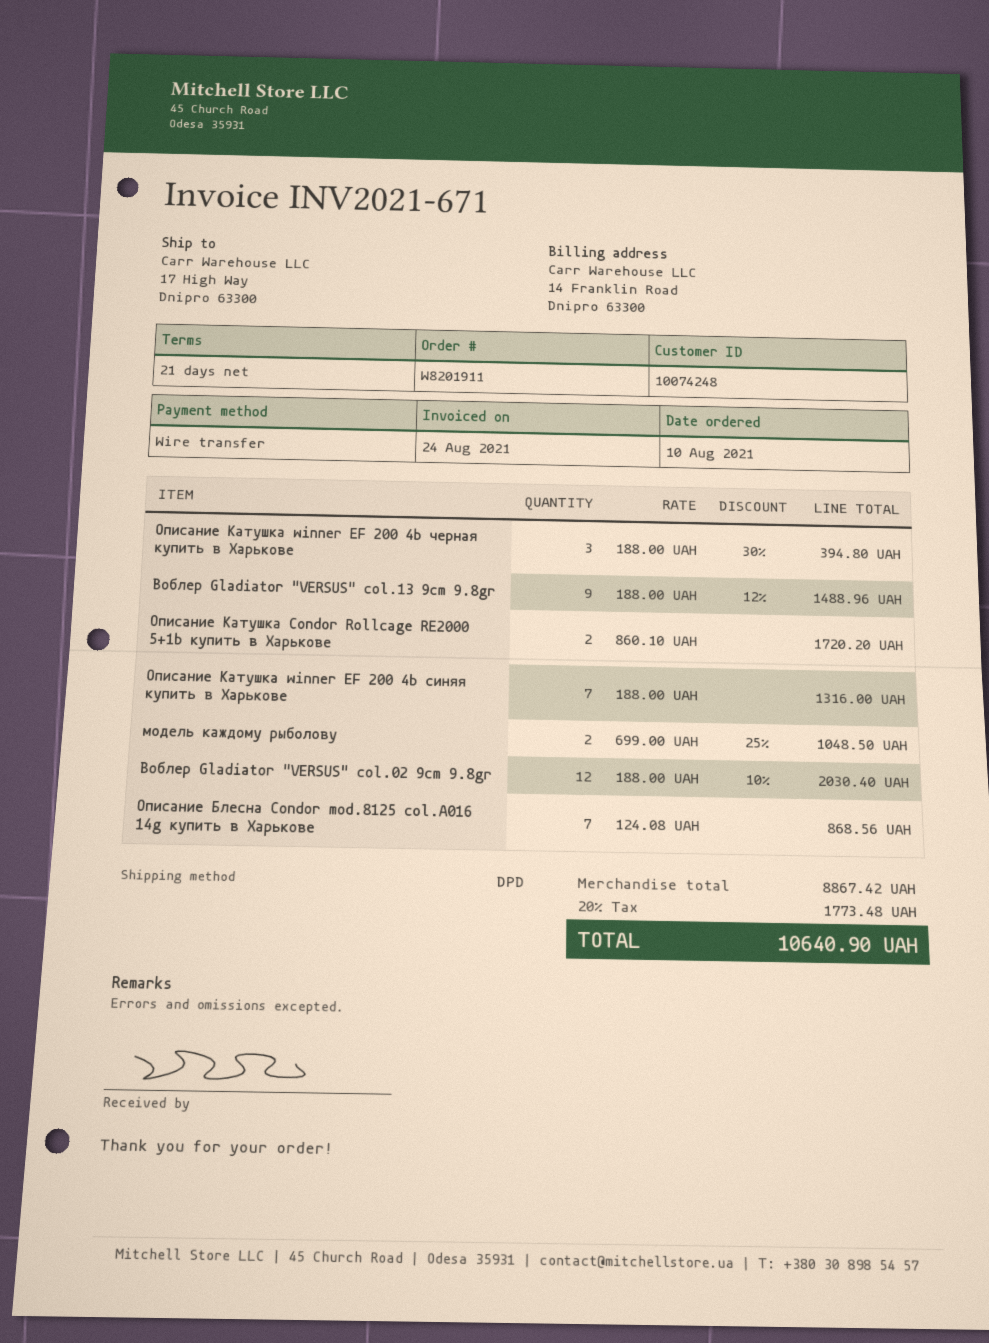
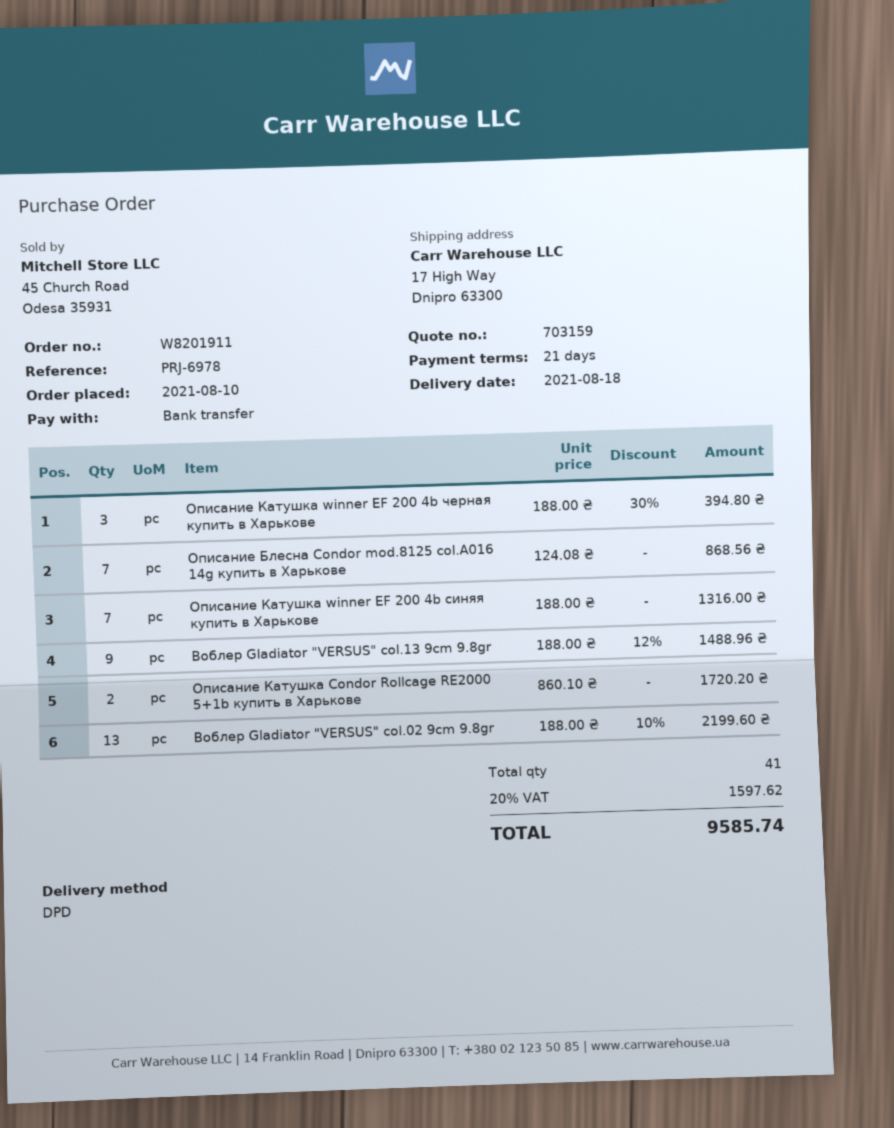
модель каждому рыболову: 2 x 699.00 - 25% = 1048.50 -> none
Воблер Gladiator "VERSUS" col.02 9cm 9.8gr: 12 x 188.00 - 10% = 2030.40 -> 13 x 188.00 - 10% = 2199.60
tax: 20% = 1773.48 -> 20% = 1597.62
total: 10640.90 -> 9585.74

